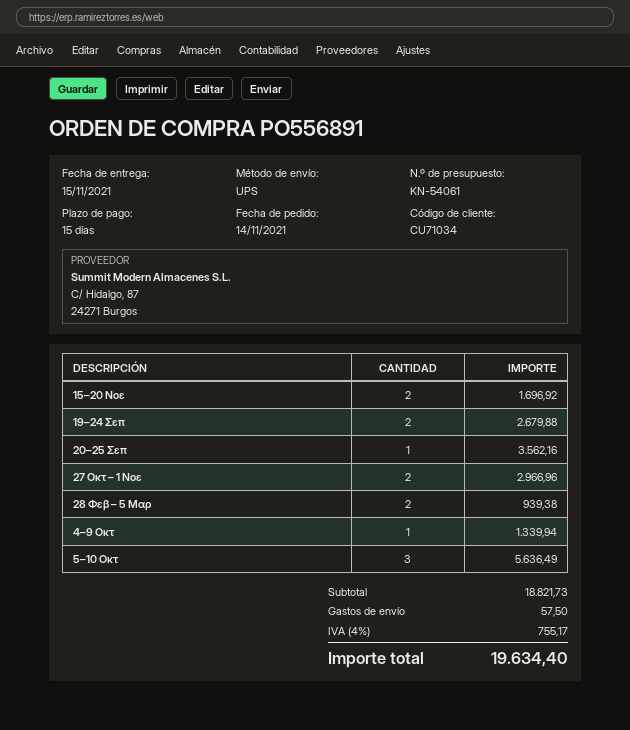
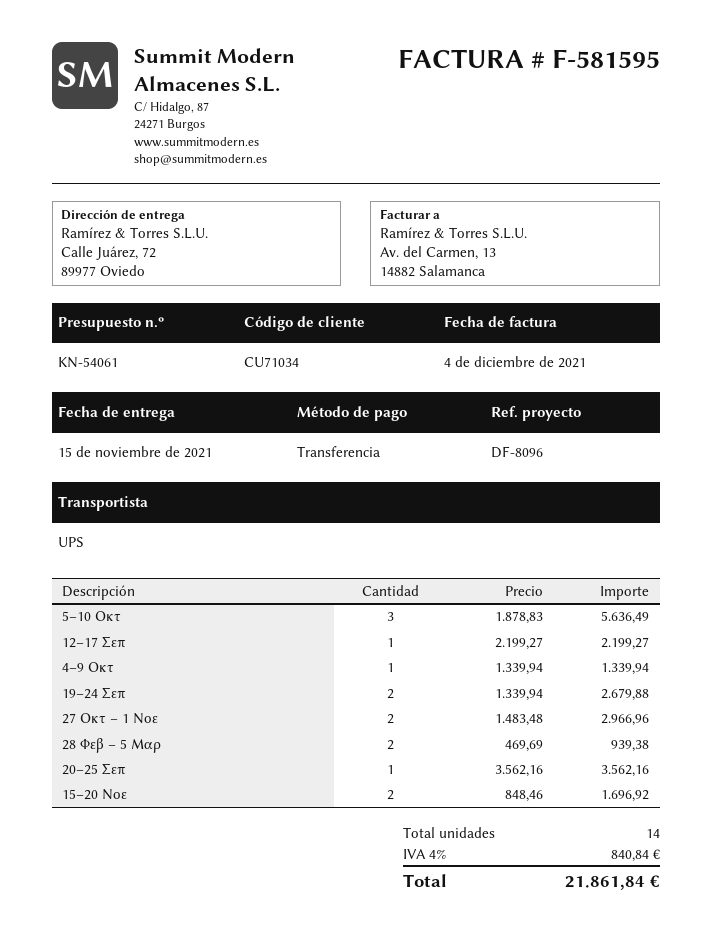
12–17 Σεπ: none -> 1 for 2199.27
shipping: 57.50 -> none
tax: 4% = 755.17 -> 4% = 840.84
total: 19634.40 -> 21861.84

